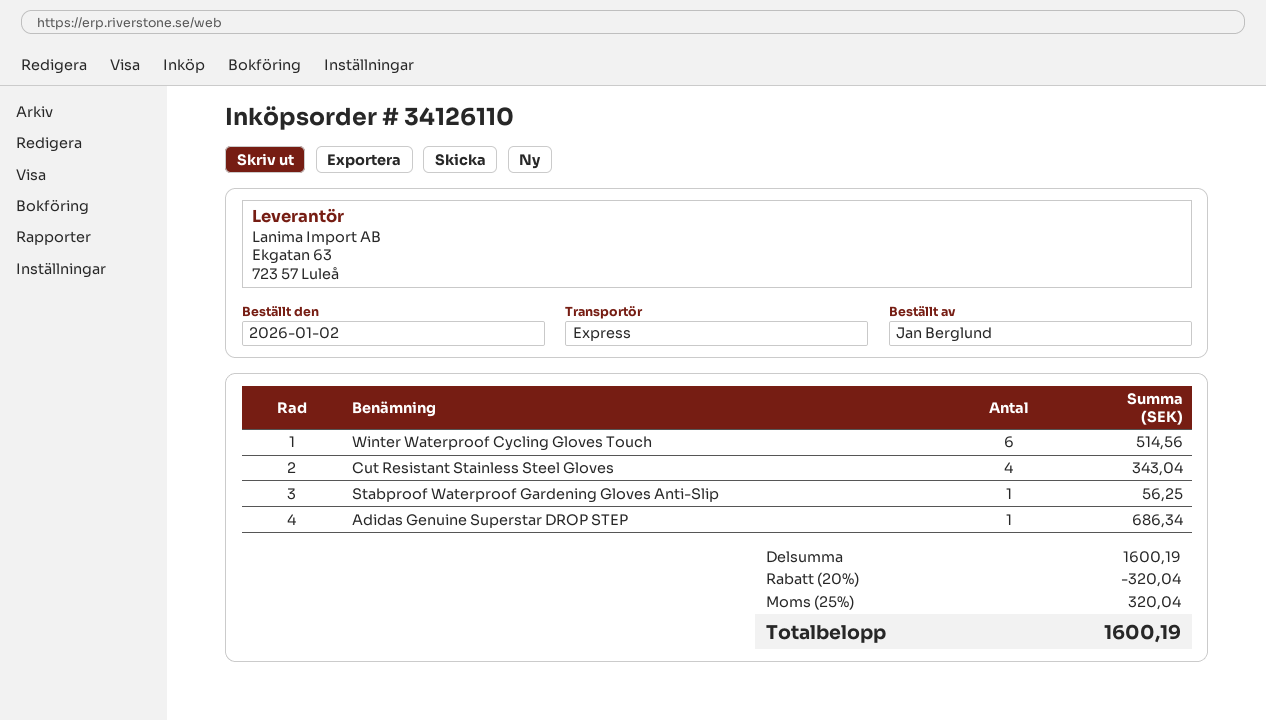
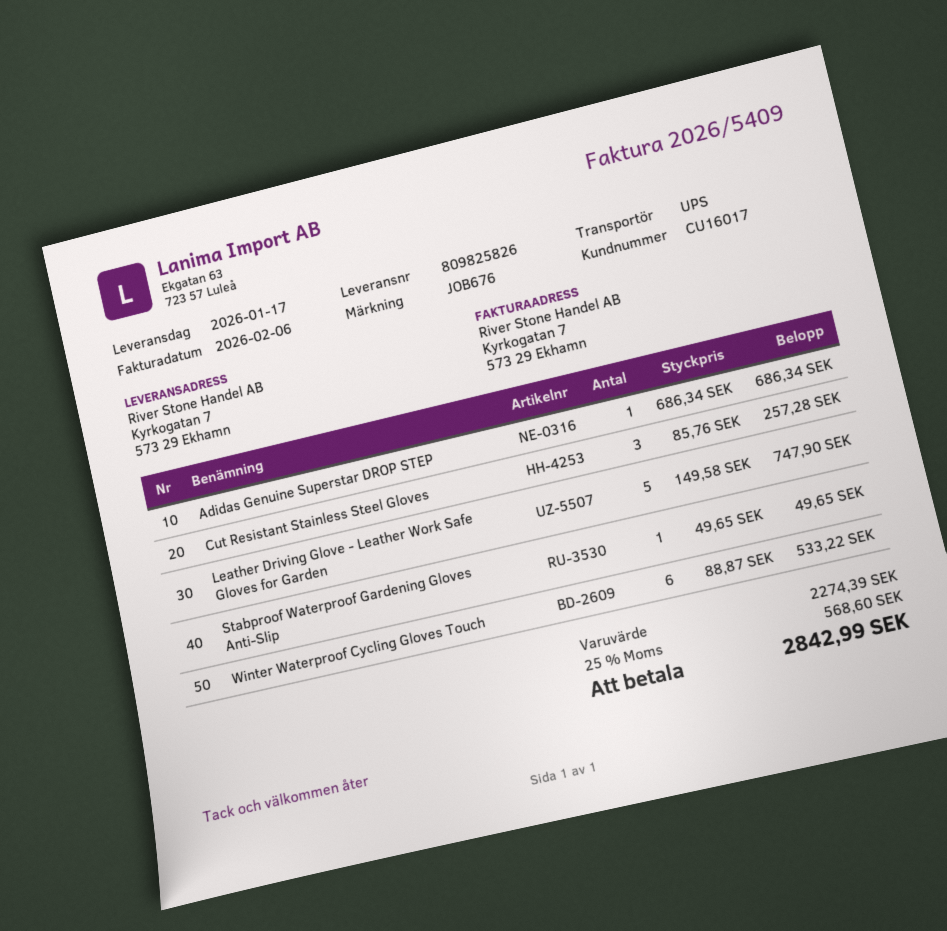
shipping method: express -> UPS
Winter Waterproof Cycling Gloves Touch: 6 for 514.56 -> 6 for 533.22
Cut Resistant Stainless Steel Gloves: 4 for 343.04 -> 3 for 257.28
Stabproof Waterproof Gardening Gloves Anti-Slip: 1 for 56.25 -> 1 for 49.65
Leather Driving Glove - Leather Work Safe Gloves for Garden: none -> 5 for 747.90
subtotal: 1600.19 -> 2274.39
discount: 20% = 320.04 -> none
tax: 25% = 320.04 -> 25% = 568.60
total: 1600.19 -> 2842.99

